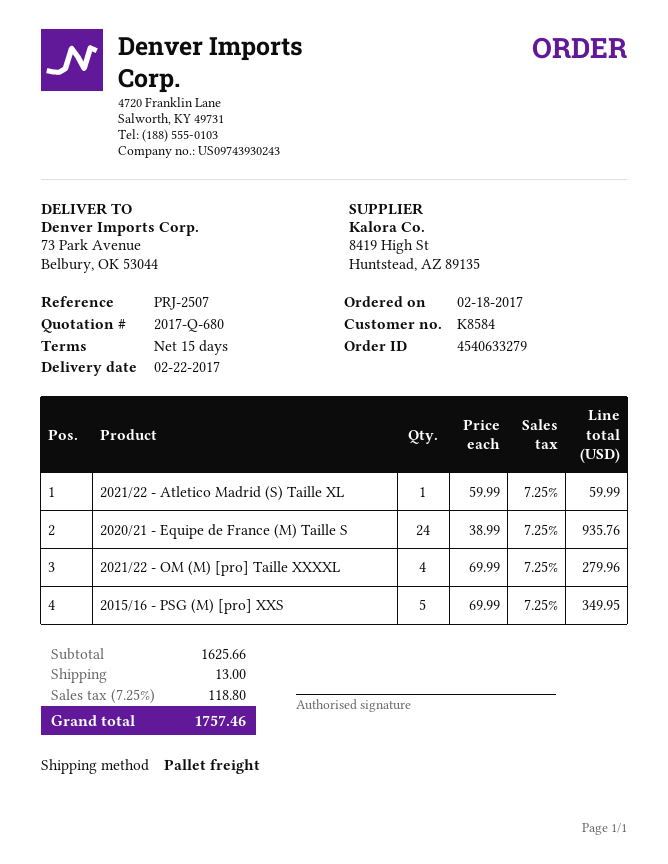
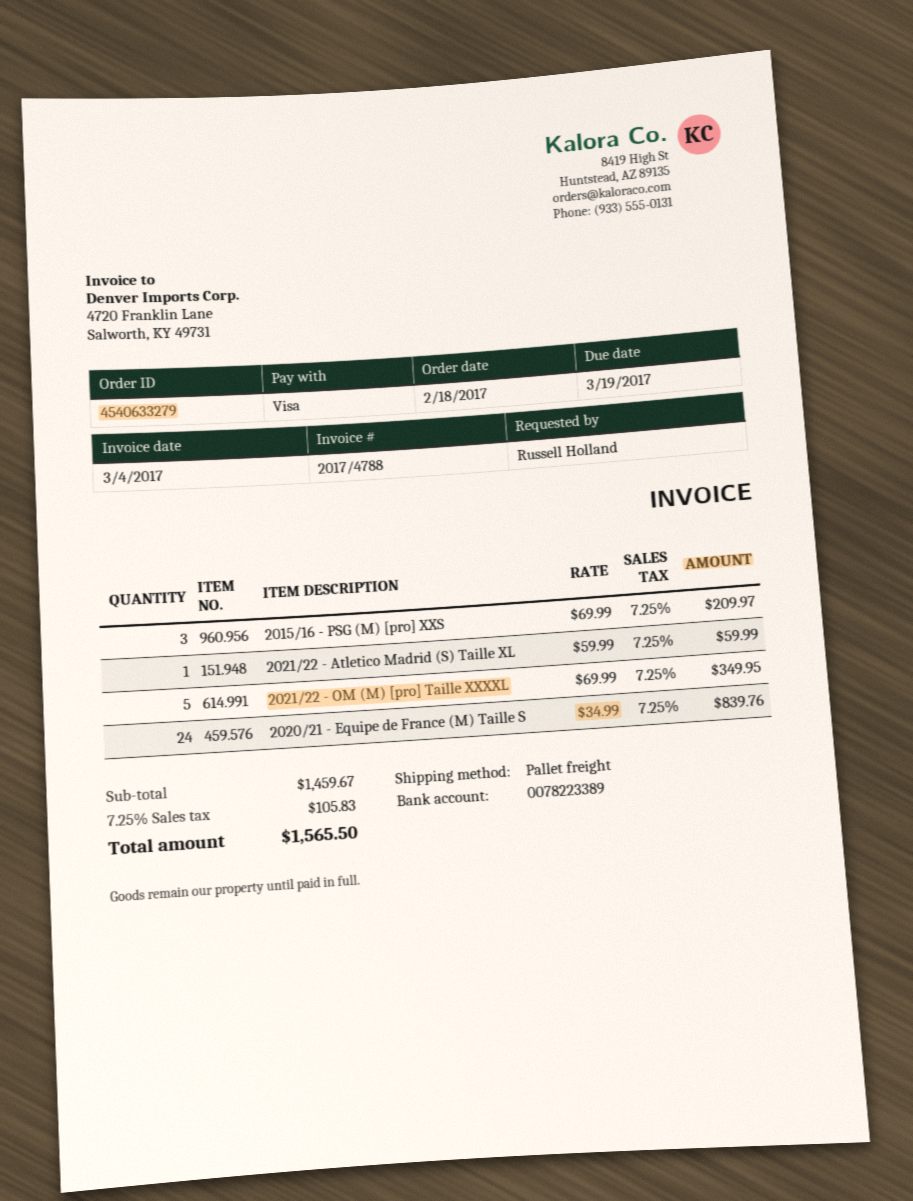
2020/21 - Equipe de France (M) Taille S: 24 x 38.99 = 935.76 -> 24 x 34.99 = 839.76
2021/22 - OM (M) [pro] Taille XXXXL: 4 x 69.99 = 279.96 -> 5 x 69.99 = 349.95
2015/16 - PSG (M) [pro] XXS: 5 x 69.99 = 349.95 -> 3 x 69.99 = 209.97
subtotal: 1625.66 -> 1459.67
shipping: 13.00 -> none
tax: 7.25% = 118.80 -> 7.25% = 105.83
total: 1757.46 -> 1565.50

